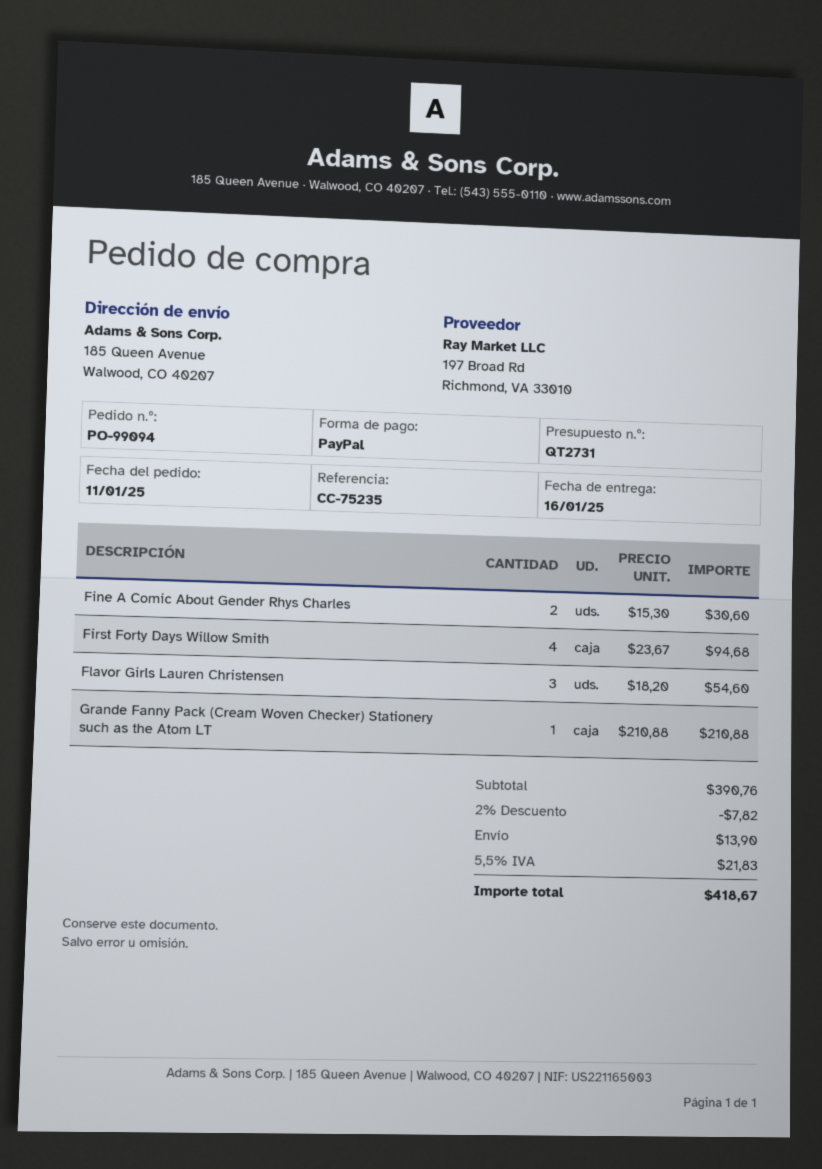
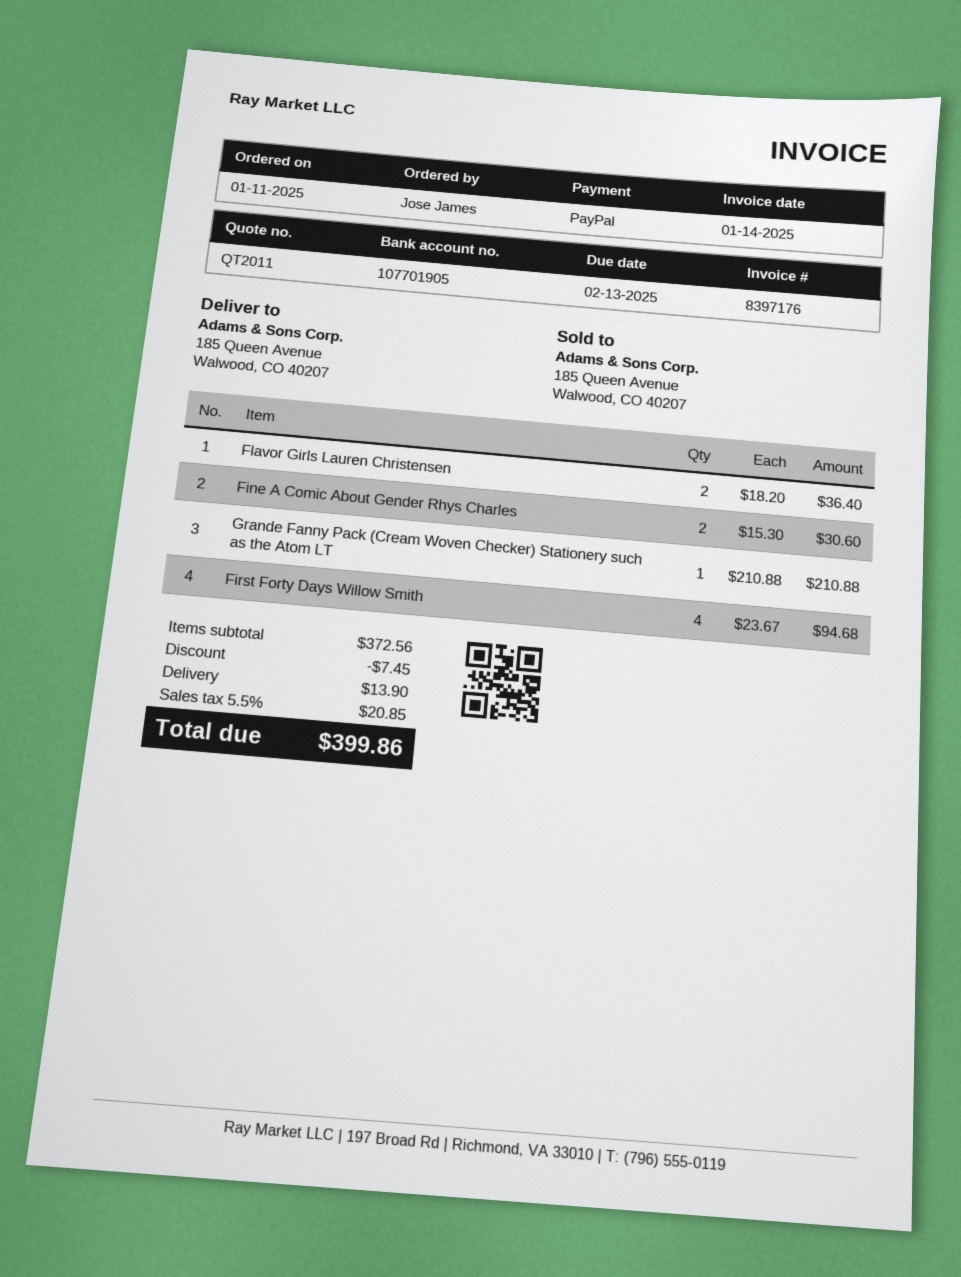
quote number: QT2731 -> QT2011
Flavor Girls Lauren Christensen: 3 x 18.20 = 54.60 -> 2 x 18.20 = 36.40
subtotal: 390.76 -> 372.56
discount: 7.82 -> 7.45
tax: 5.5% = 21.83 -> 5.5% = 20.85
total: 418.67 -> 399.86

